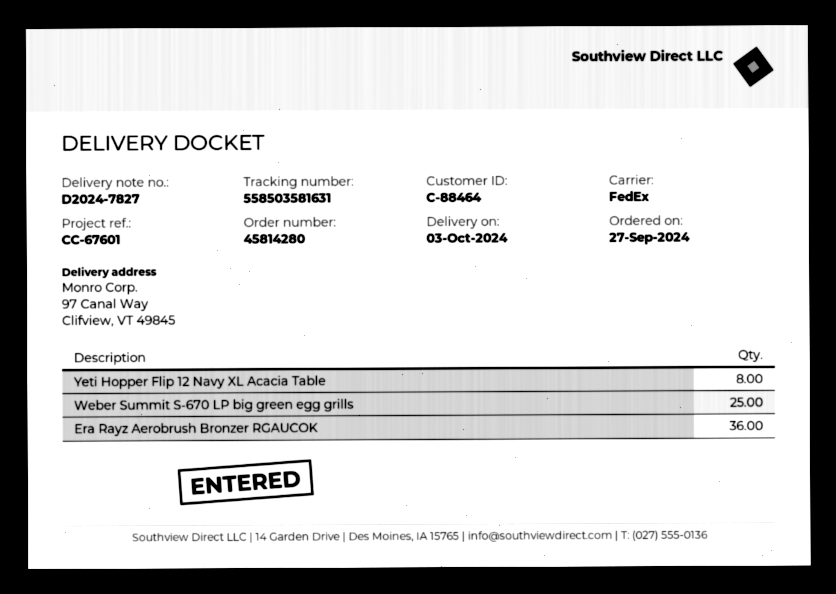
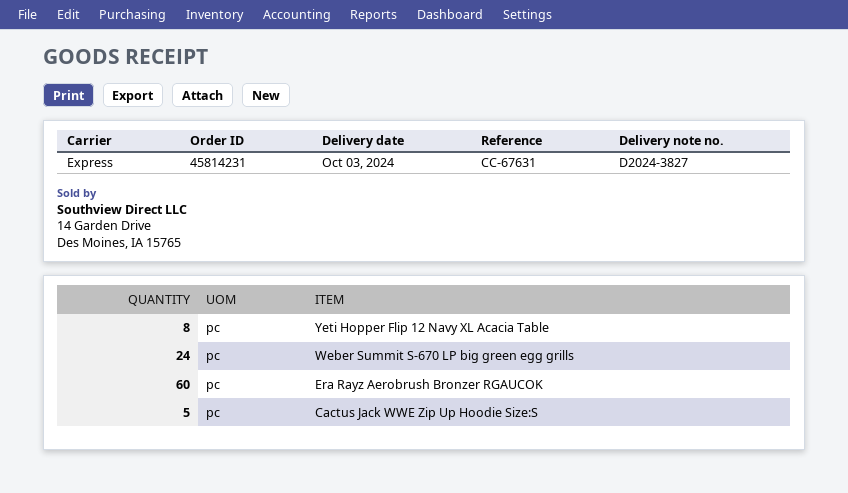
order number: 45814280 -> 45814231
delivery note number: D2024-7827 -> D2024-3827
reference: CC-67601 -> CC-67631
shipping method: FedEx -> express
Weber Summit S-670 LP big green egg grills: 25 -> 24
Era Rayz Aerobrush Bronzer RGAUCOK: 36 -> 60
Cactus Jack WWE Zip Up Hoodie Size:S: none -> 5

